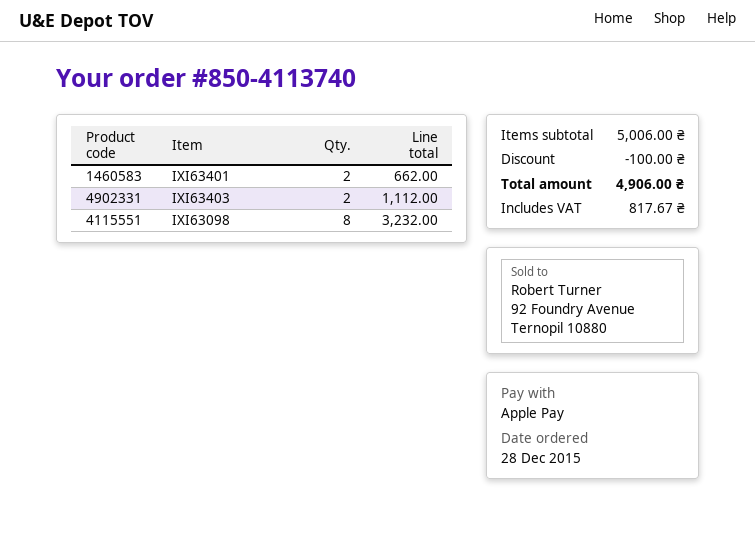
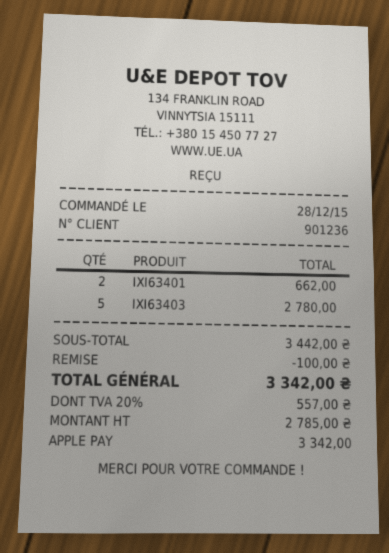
IXI63403: 2 for 1112.00 -> 5 for 2780.00
IXI63098: 8 for 3232.00 -> none
subtotal: 5006.00 -> 3442.00
tax: 817.67 -> 557.00
total: 4906.00 -> 3342.00

